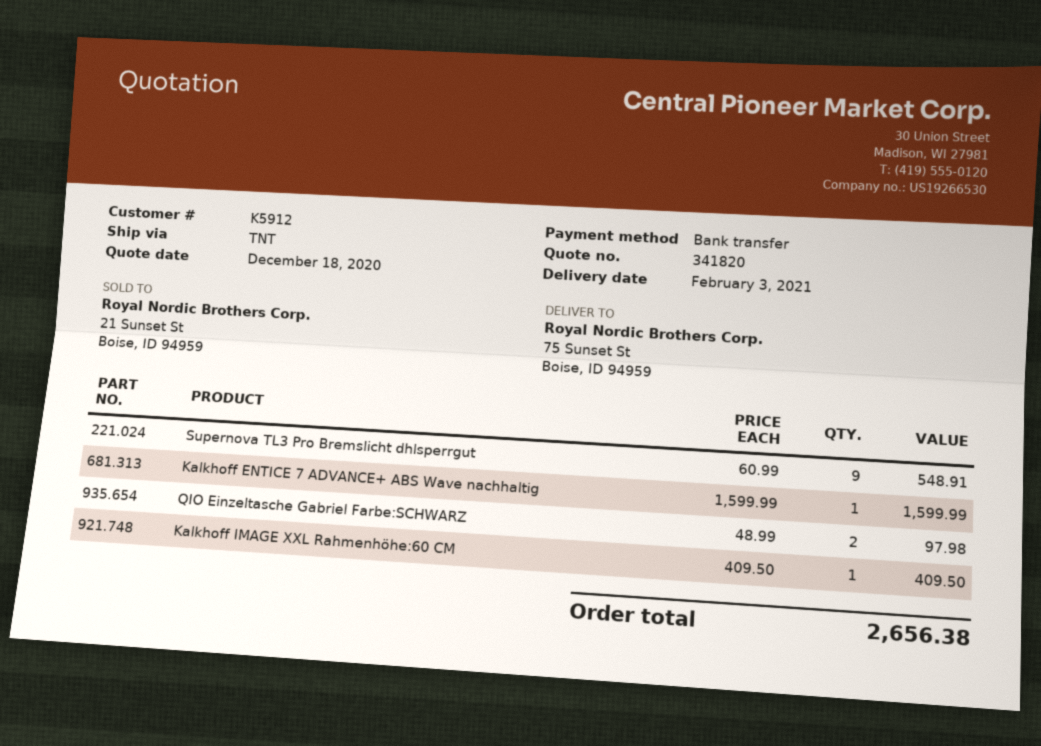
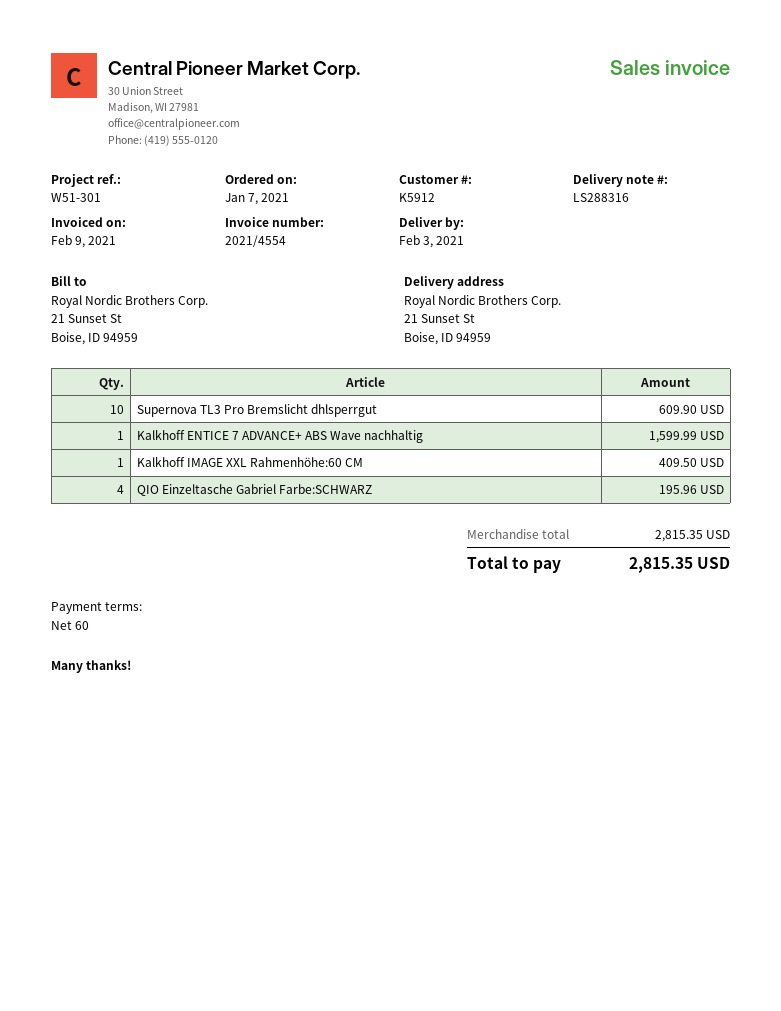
ship to: 75 Sunset St, Boise, ID 94959 -> 21 Sunset St, Boise, ID 94959
Supernova TL3 Pro Bremslicht dhlsperrgut: 9 for 548.91 -> 10 for 609.90
QIO Einzeltasche Gabriel Farbe:SCHWARZ: 2 for 97.98 -> 4 for 195.96
total: 2656.38 -> 2815.35

